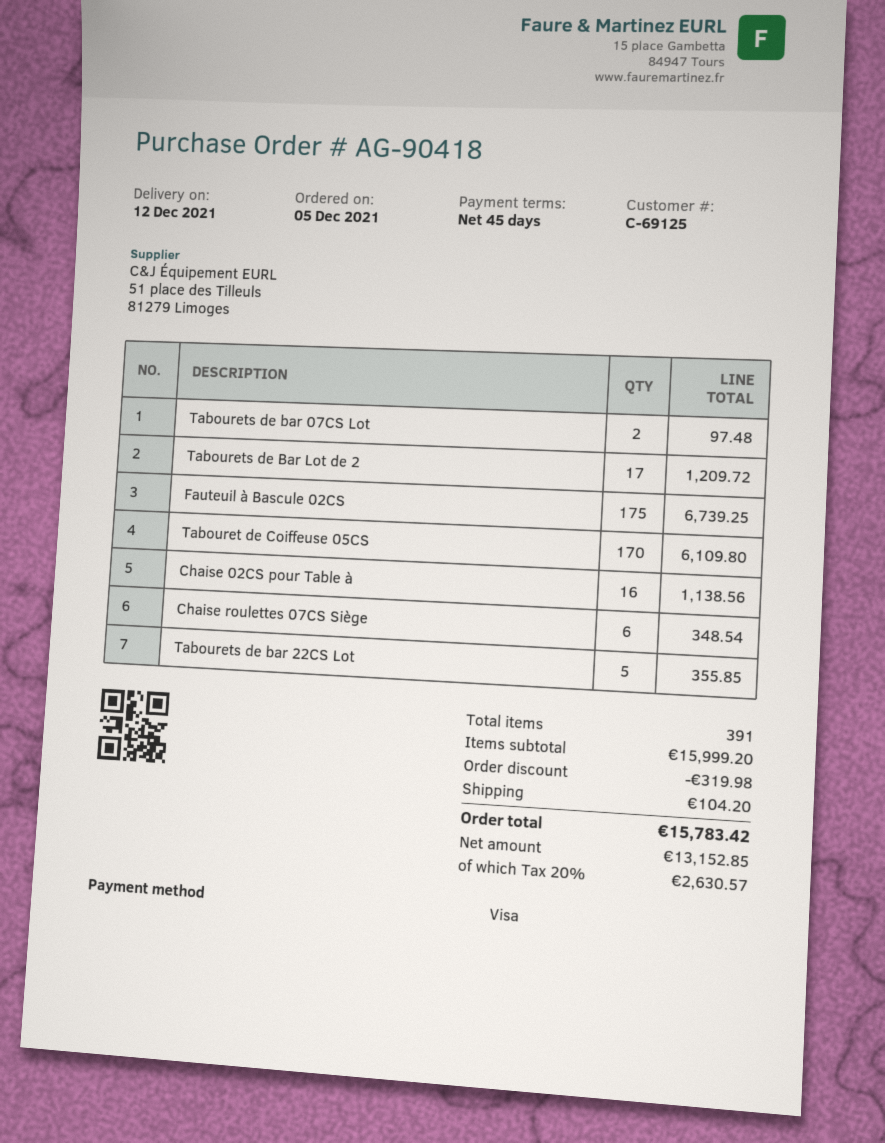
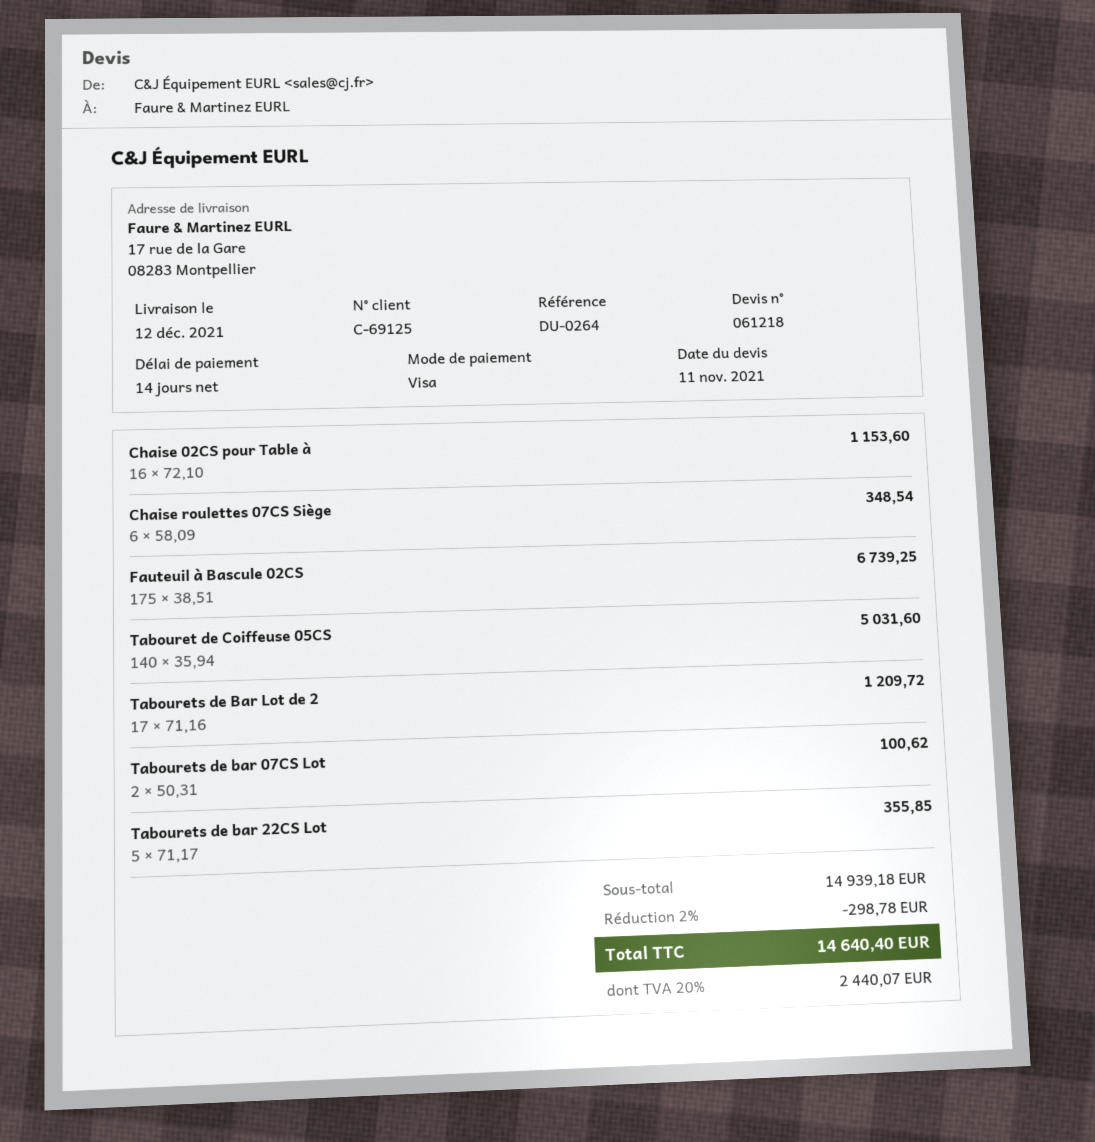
payment terms: 45 days -> 14 days
Tabourets de bar 07CS Lot: 2 for 97.48 -> 2 for 100.62
Tabouret de Coiffeuse 05CS: 170 for 6109.80 -> 140 for 5031.60
Chaise 02CS pour Table à: 16 for 1138.56 -> 16 for 1153.60
subtotal: 15999.20 -> 14939.18
discount: 319.98 -> 298.78
shipping: 104.20 -> none
tax: 20% = 2630.57 -> 20% = 2440.07
total: 15783.42 -> 14640.40

